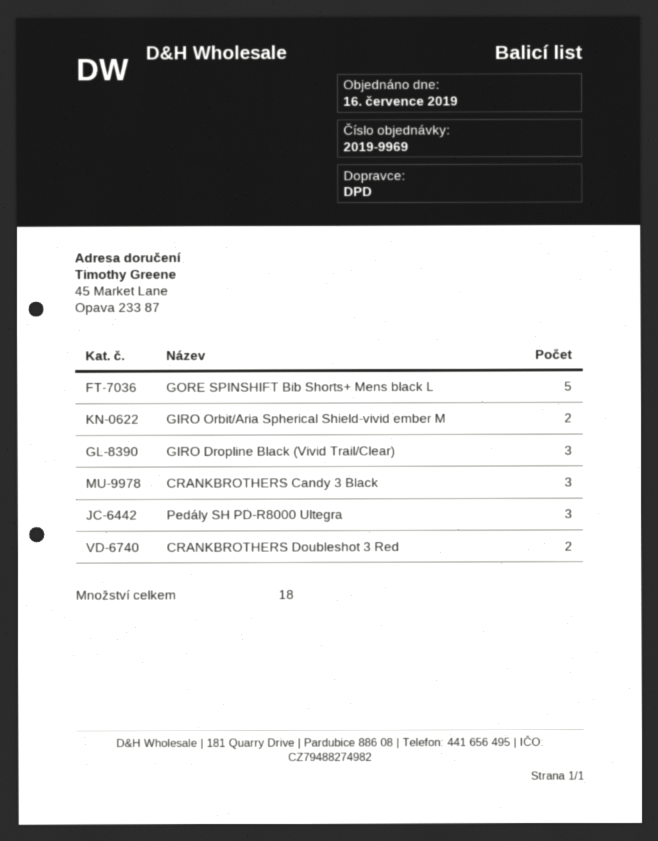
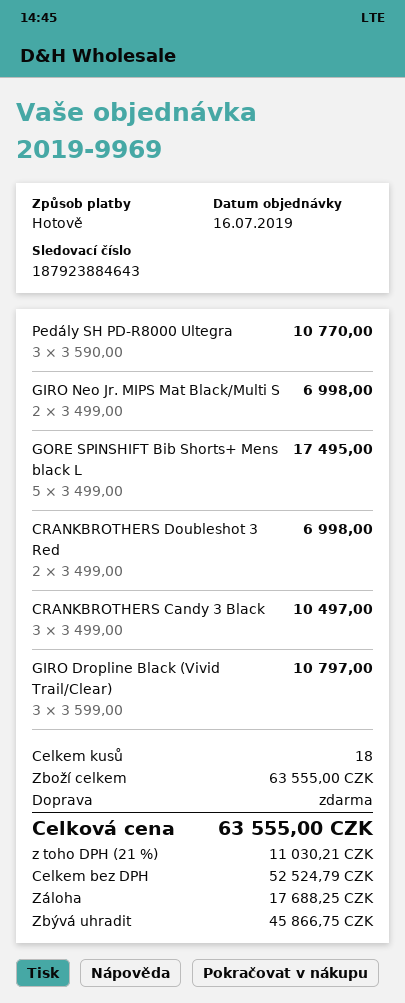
GIRO Orbit/Aria Spherical Shield-vivid ember M: 2 -> none
GIRO Neo Jr. MIPS Mat Black/Multi S: none -> 2

